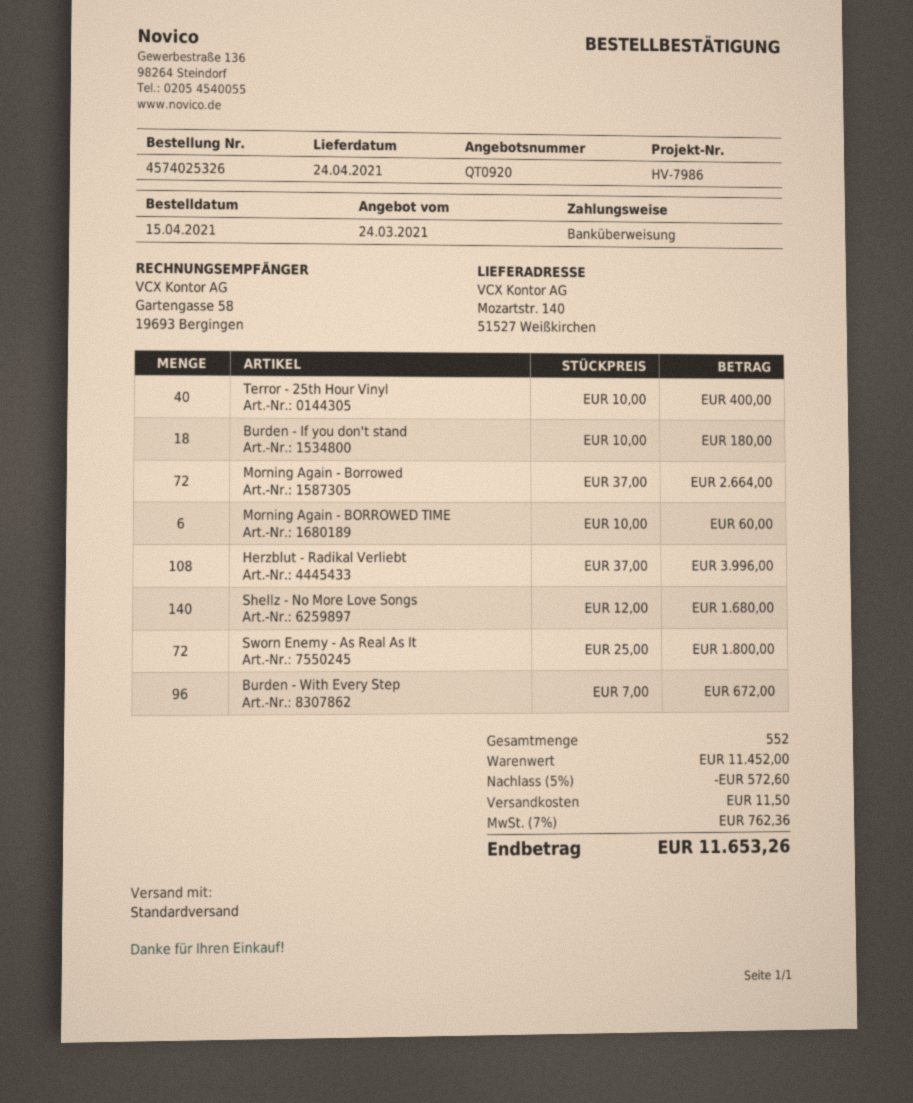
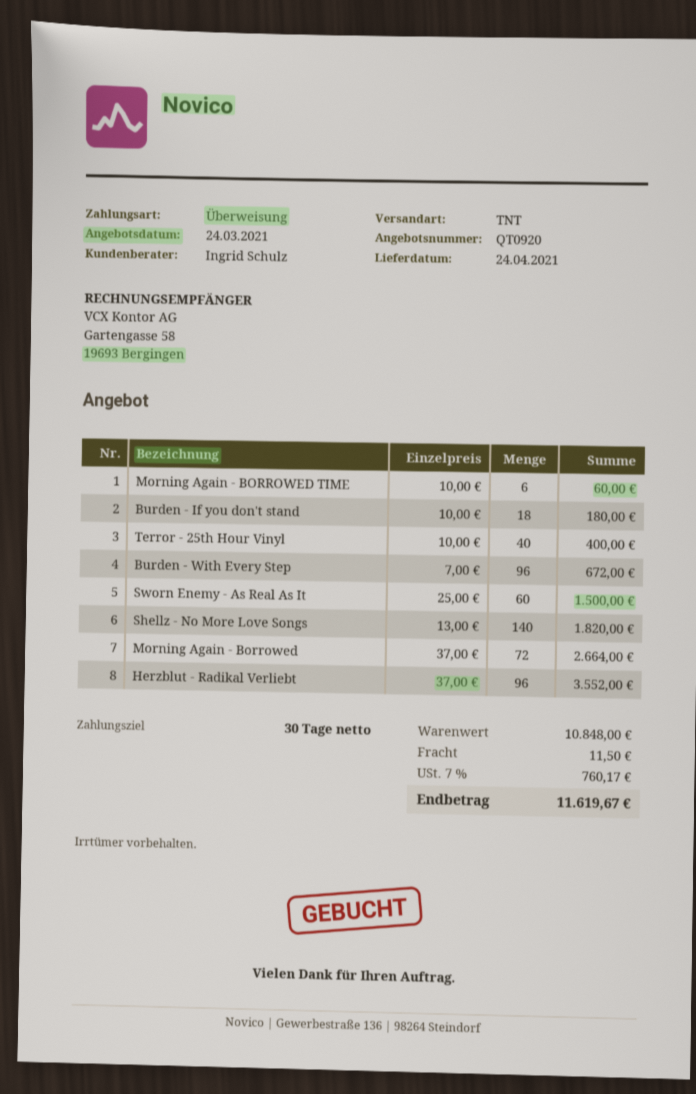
shipping method: standard -> TNT
Herzblut - Radikal Verliebt: 108 x 37.00 = 3996.00 -> 96 x 37.00 = 3552.00
Shellz - No More Love Songs: 140 x 12.00 = 1680.00 -> 140 x 13.00 = 1820.00
Sworn Enemy - As Real As It: 72 x 25.00 = 1800.00 -> 60 x 25.00 = 1500.00
subtotal: 11452.00 -> 10848.00
discount: 5% = 572.60 -> none
tax: 7% = 762.36 -> 7% = 760.17
total: 11653.26 -> 11619.67

